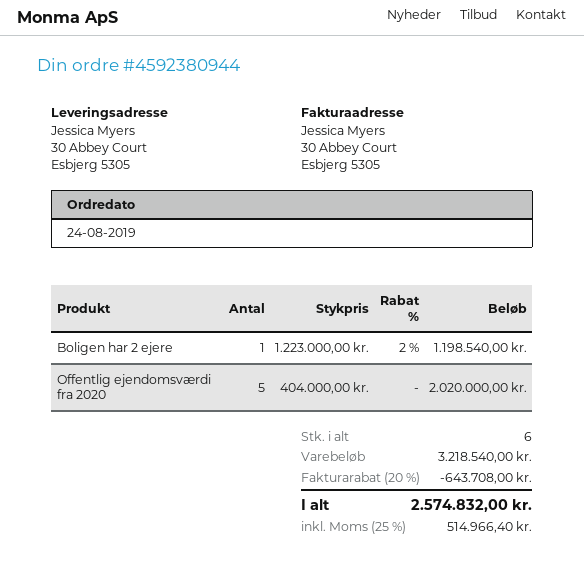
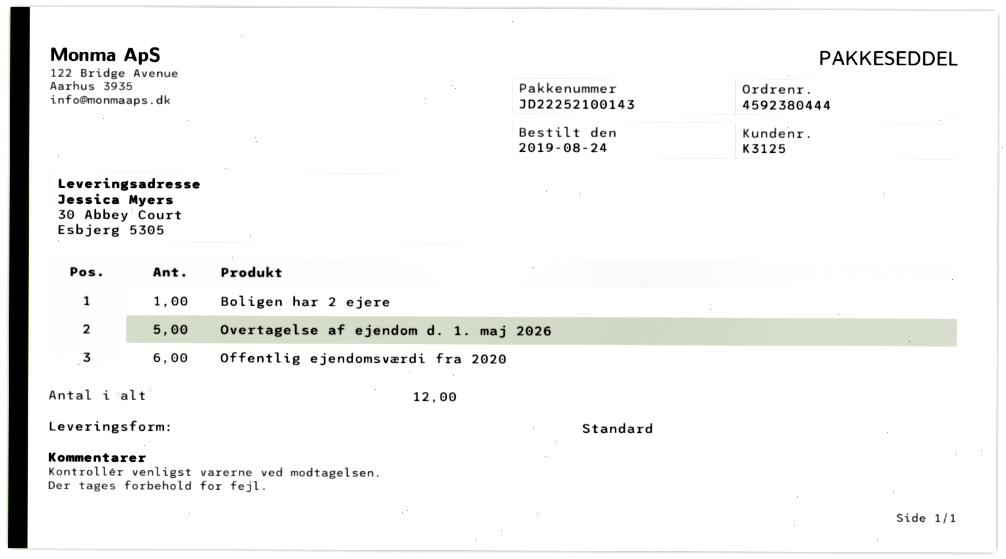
order number: 4592380944 -> 4592380444
Offentlig ejendomsværdi fra 2020: 5 -> 6
Overtagelse af ejendom d. 1. maj 2026: none -> 5
total quantity: 6 -> 12

